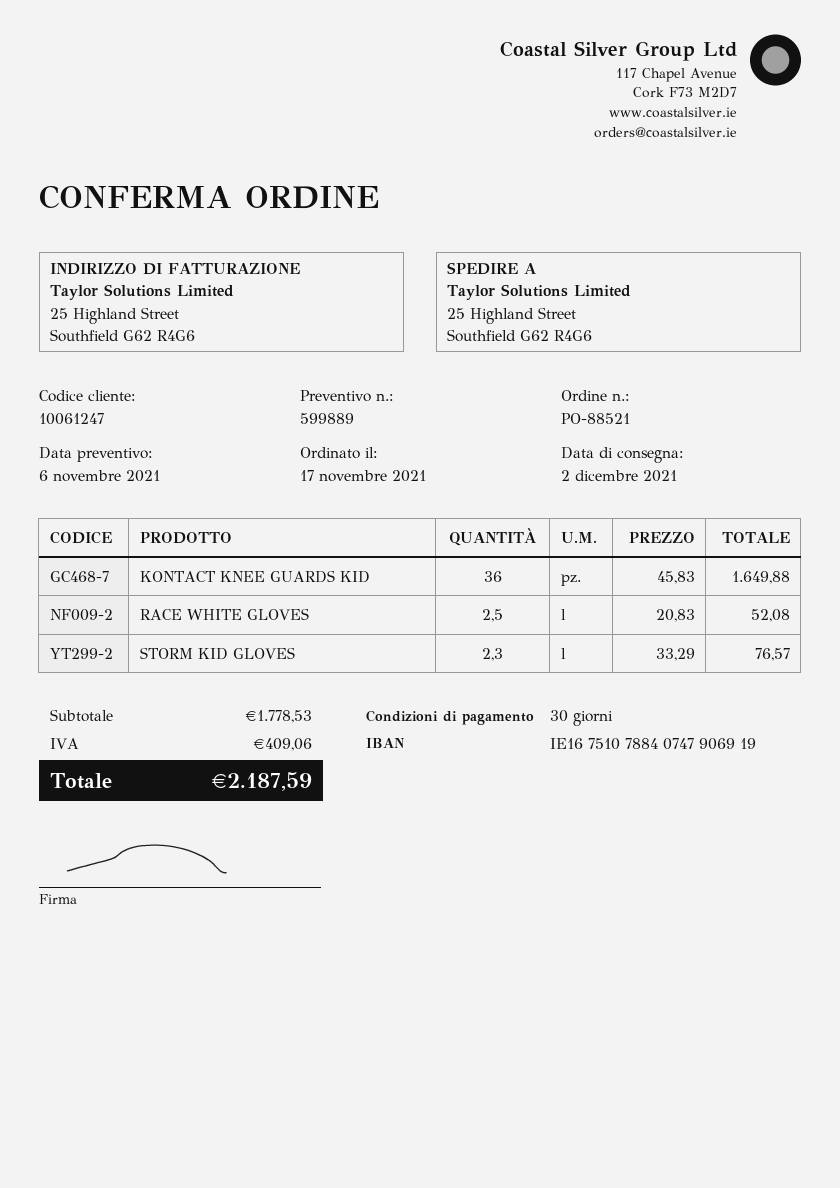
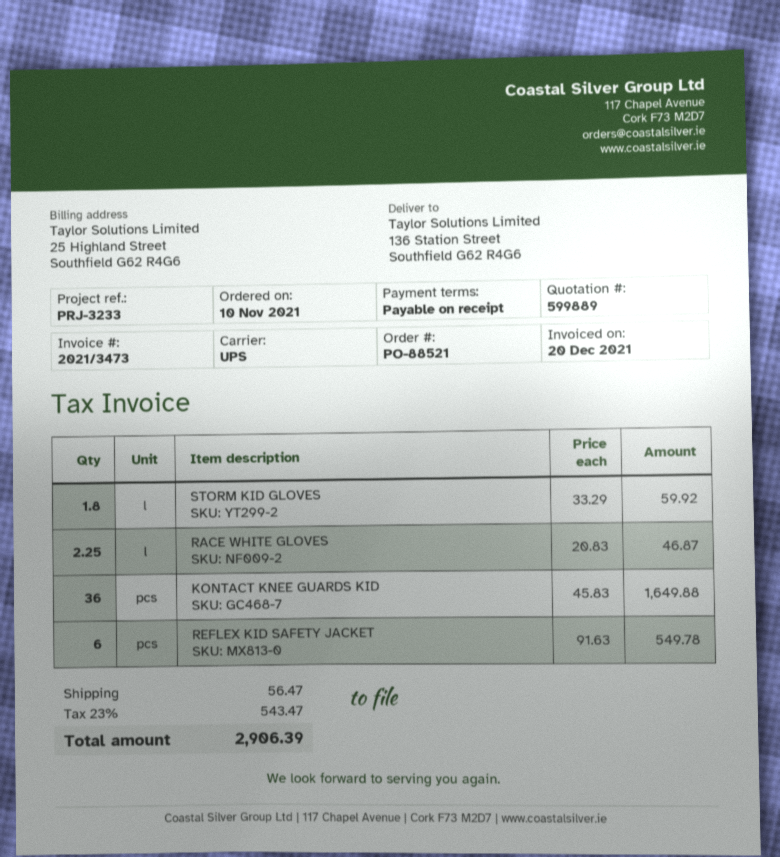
order date: 2021-11-17 -> 2021-11-10
payment terms: 30 days -> on receipt
ship to: 25 Highland Street, Southfield G62 R4G6 -> 136 Station Street, Southfield G62 R4G6
RACE WHITE GLOVES: 2.5 x 20.83 = 52.08 -> 2.25 x 20.83 = 46.87
STORM KID GLOVES: 2.3 x 33.29 = 76.57 -> 1.8 x 33.29 = 59.92
REFLEX KID SAFETY JACKET: none -> 6 x 91.63 = 549.78
shipping: none -> 56.47
tax: 409.06 -> 543.47
total: 2187.59 -> 2906.39

